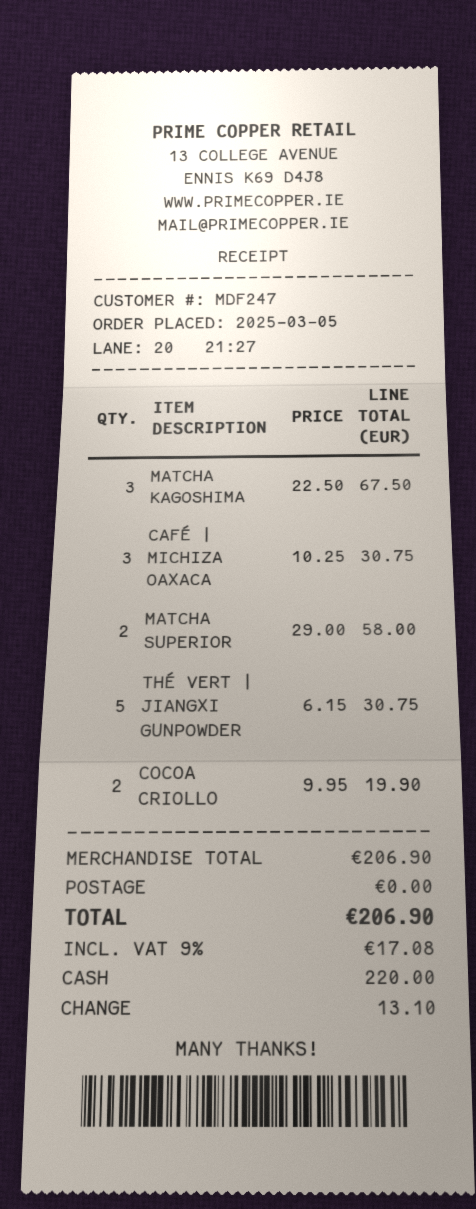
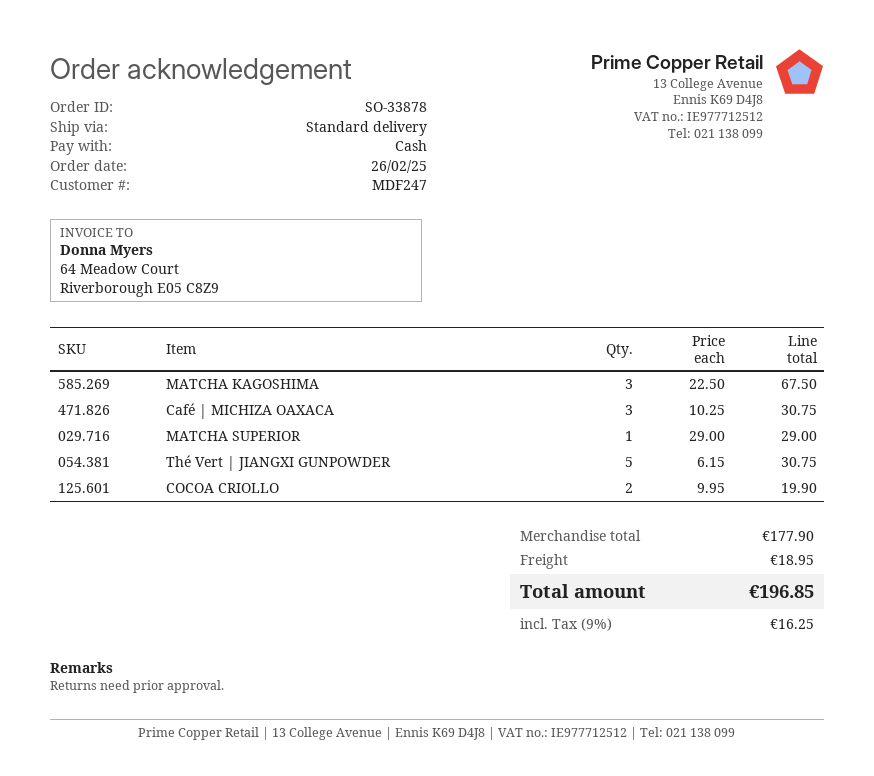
order date: 2025-03-05 -> 2025-02-26
MATCHA SUPERIOR: 2 x 29.00 = 58.00 -> 1 x 29.00 = 29.00
subtotal: 206.90 -> 177.90
shipping: 0.00 -> 18.95
tax: 9% = 17.08 -> 9% = 16.25
total: 206.90 -> 196.85

